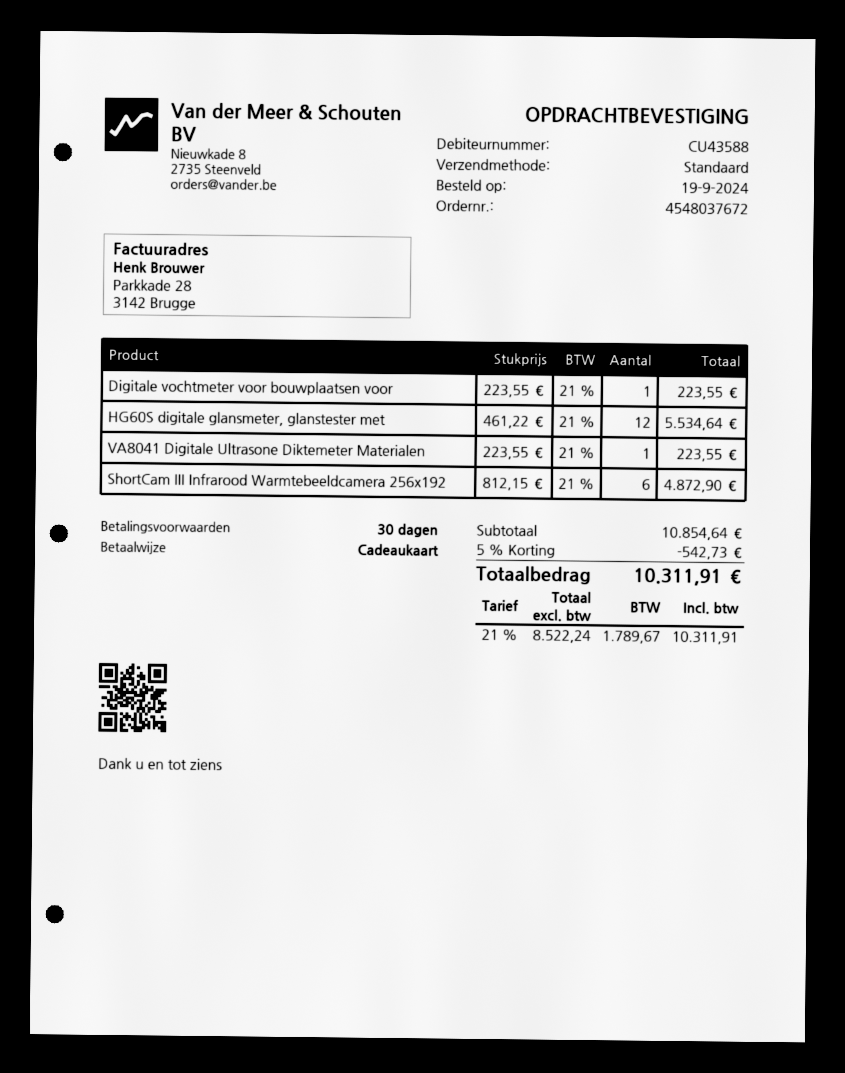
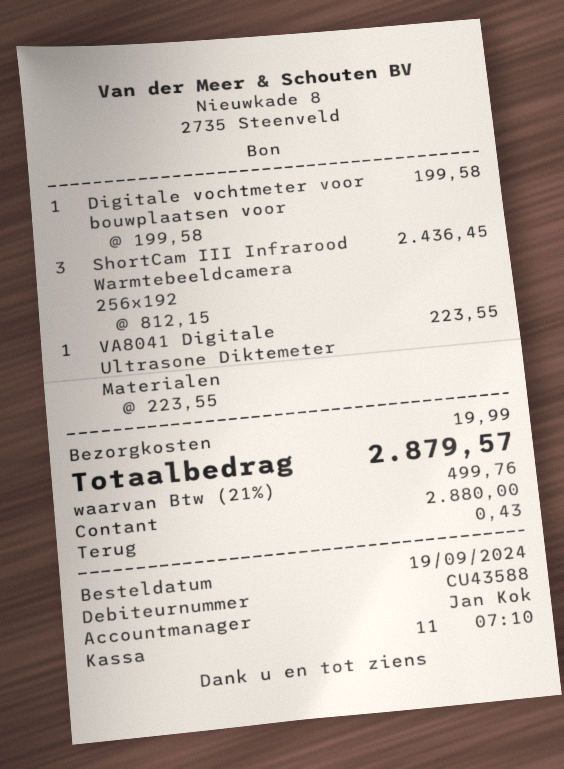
payment method: gift card -> cash
Digitale vochtmeter voor bouwplaatsen voor: 1 x 223.55 = 223.55 -> 1 x 199.58 = 199.58
HG60S digitale glansmeter, glanstester met: 12 x 461.22 = 5534.64 -> none
ShortCam III Infrarood Warmtebeeldcamera 256x192: 6 x 812.15 = 4872.90 -> 3 x 812.15 = 2436.45
discount: 5% = 542.73 -> none
shipping: none -> 19.99
tax: 21% = 1789.67 -> 21% = 499.76
total: 10311.91 -> 2879.57

